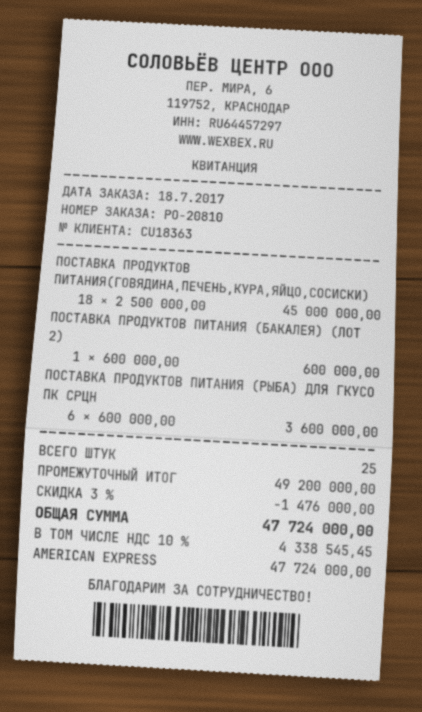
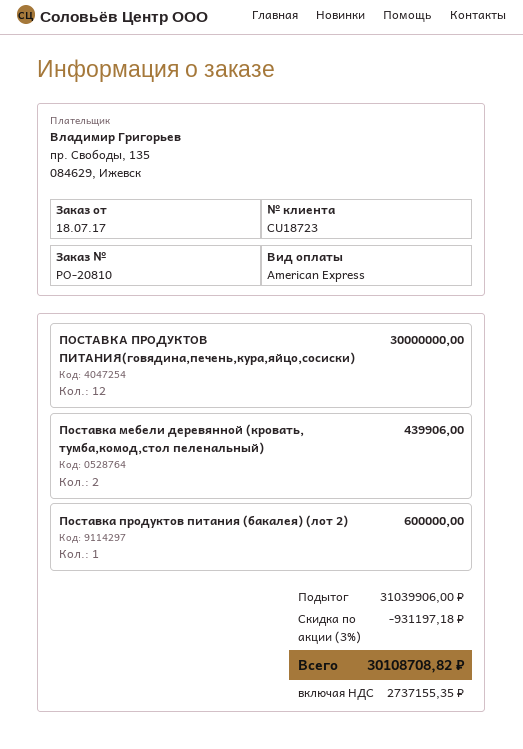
customer number: CU18363 -> CU18723
ПОСТАВКА ПРОДУКТОВ ПИТАНИЯ(ГОВЯДИНА,ПЕЧЕНЬ,КУРА,ЯЙЦО,СОСИСКИ): 18 for 45000000.00 -> 12 for 30000000.00
ПОСТАВКА ПРОДУКТОВ ПИТАНИЯ (РЫБА) ДЛЯ ГКУСО ПК СРЦН: 6 for 3600000.00 -> none
Поставка мебели деревянной (кровать, тумба,комод,стол пеленальный): none -> 2 for 439906.00
subtotal: 49200000.00 -> 31039906.00
discount: 3% = 1476000.00 -> 3% = 931197.18
tax: 4338545.45 -> 2737155.35
total: 47724000.00 -> 30108708.82

